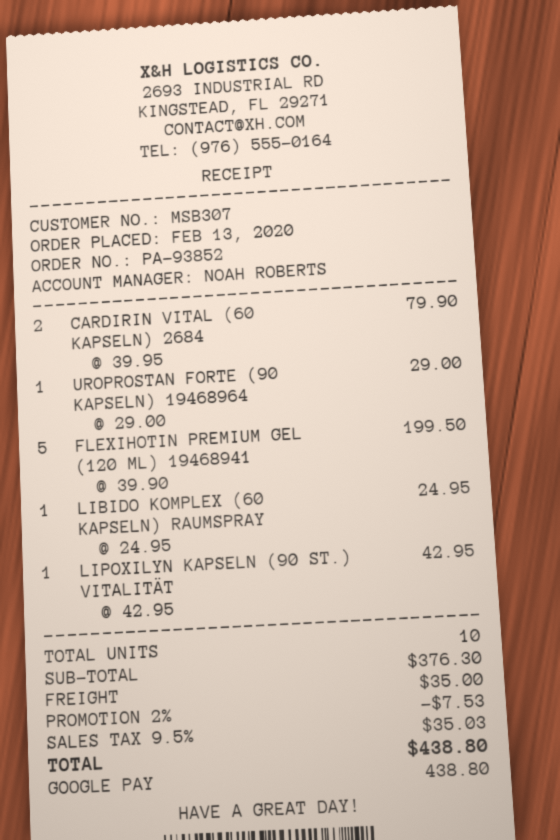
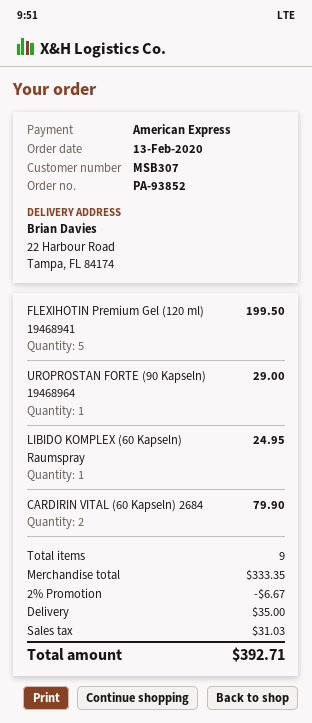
payment method: Google Pay -> American Express
LIPOXILYN KAPSELN (90 ST.) VITALITÄT: 1 for 42.95 -> none
total quantity: 10 -> 9
subtotal: 376.30 -> 333.35
discount: 2% = 7.53 -> 2% = 6.67
tax: 35.03 -> 31.03
total: 438.80 -> 392.71

